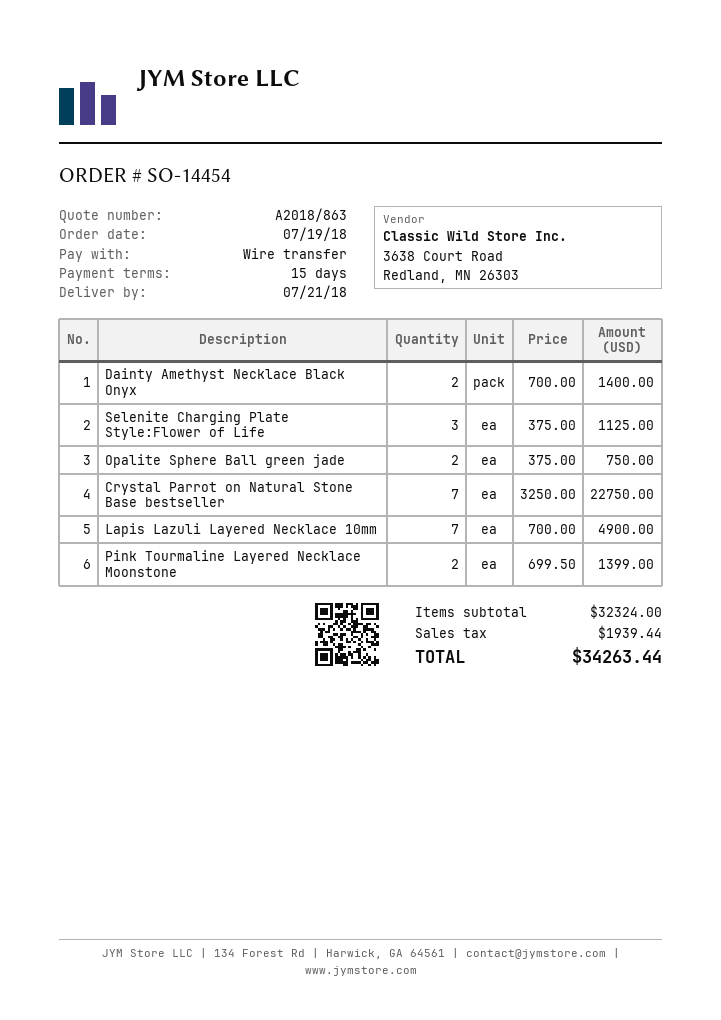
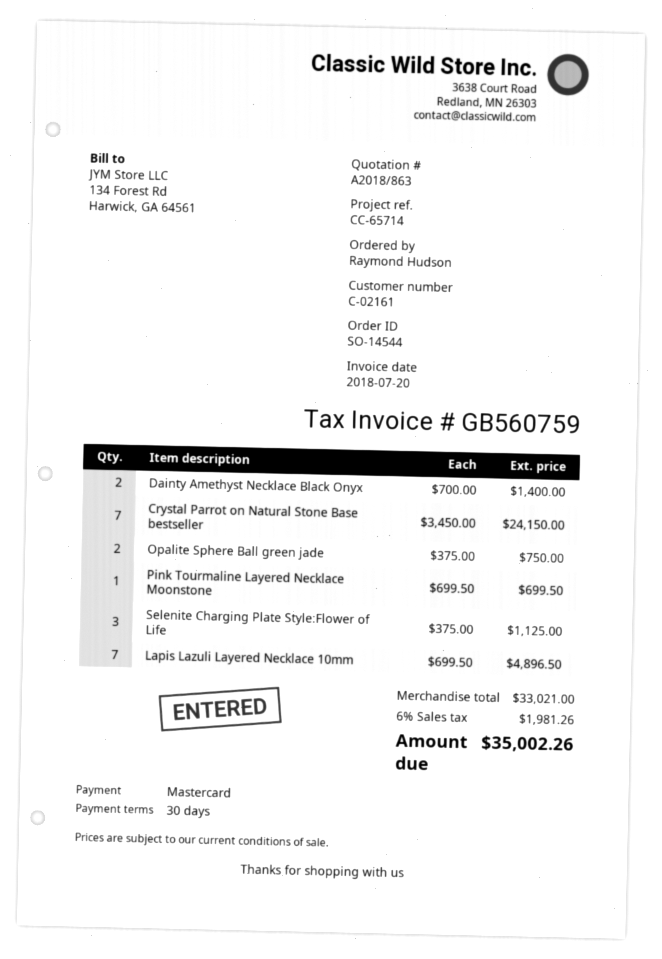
order number: SO-14454 -> SO-14544
payment terms: 15 days -> 30 days
payment method: bank transfer -> Mastercard
Crystal Parrot on Natural Stone Base bestseller: 7 x 3250.00 = 22750.00 -> 7 x 3450.00 = 24150.00
Lapis Lazuli Layered Necklace 10mm: 7 x 700.00 = 4900.00 -> 7 x 699.50 = 4896.50
Pink Tourmaline Layered Necklace Moonstone: 2 x 699.50 = 1399.00 -> 1 x 699.50 = 699.50
subtotal: 32324.00 -> 33021.00
tax: 1939.44 -> 1981.26
total: 34263.44 -> 35002.26

